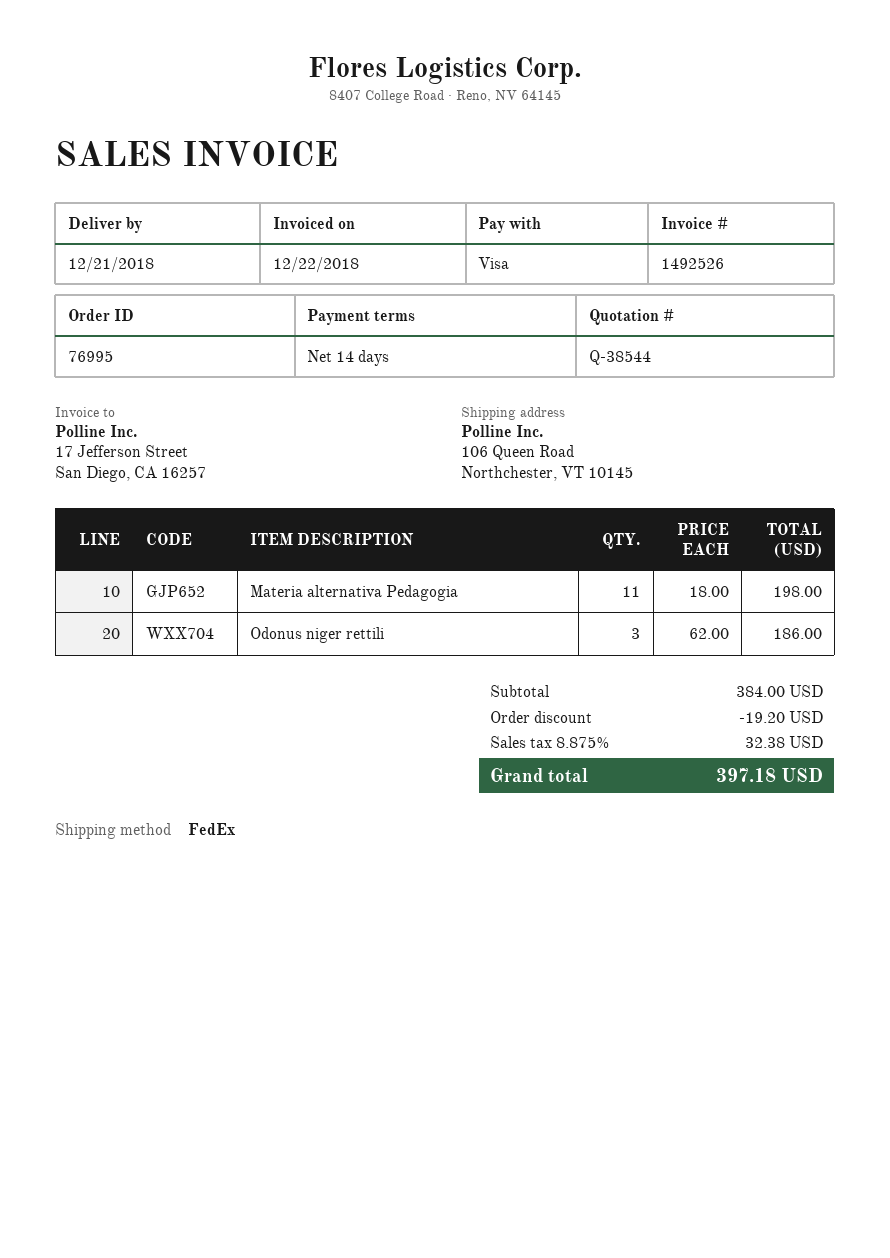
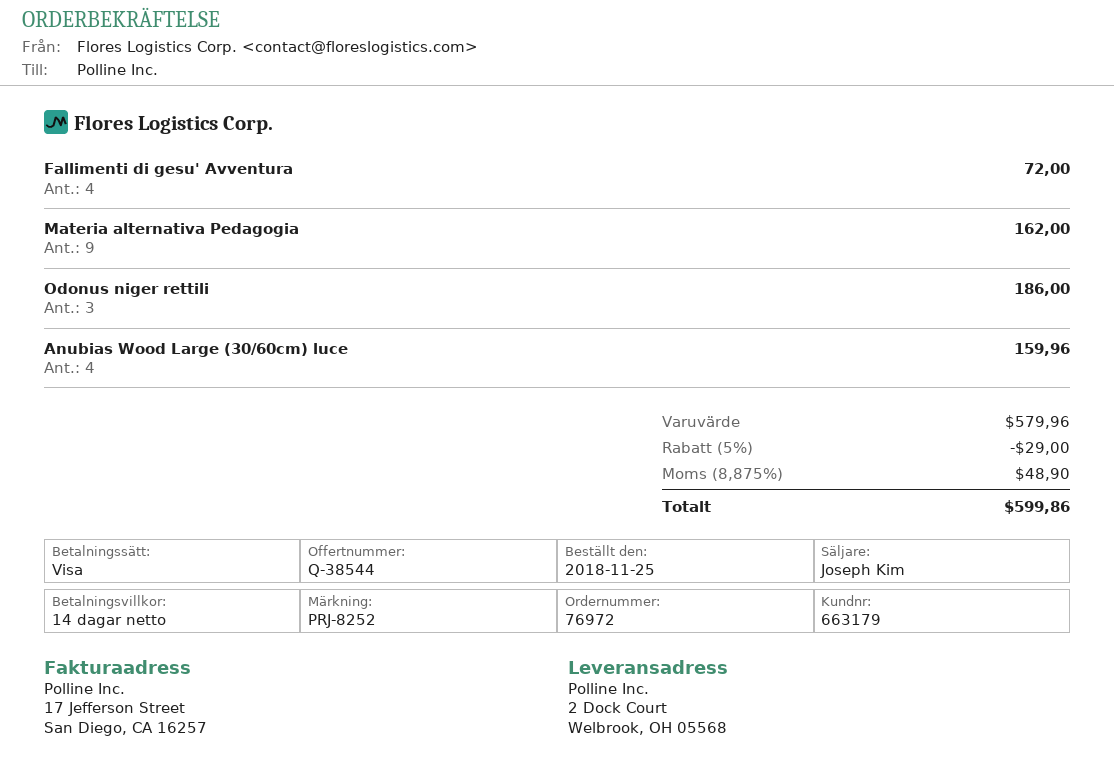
order number: 76995 -> 76972
ship to: 106 Queen Road, Northchester, VT 10145 -> 2 Dock Court, Welbrook, OH 05568
Materia alternativa Pedagogia: 11 for 198.00 -> 9 for 162.00
Fallimenti di gesu' Avventura: none -> 4 for 72.00
Anubias Wood Large (30/60cm) luce: none -> 4 for 159.96
subtotal: 384.00 -> 579.96
discount: 19.20 -> 29.00
tax: 8.875% = 32.38 -> 8.875% = 48.90
total: 397.18 -> 599.86

